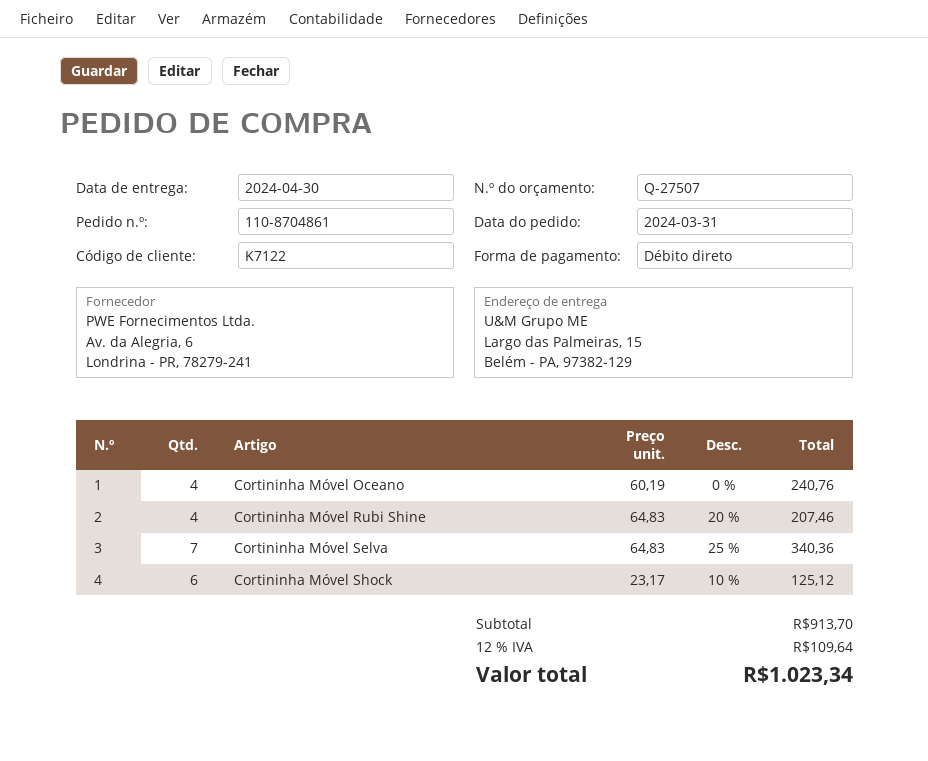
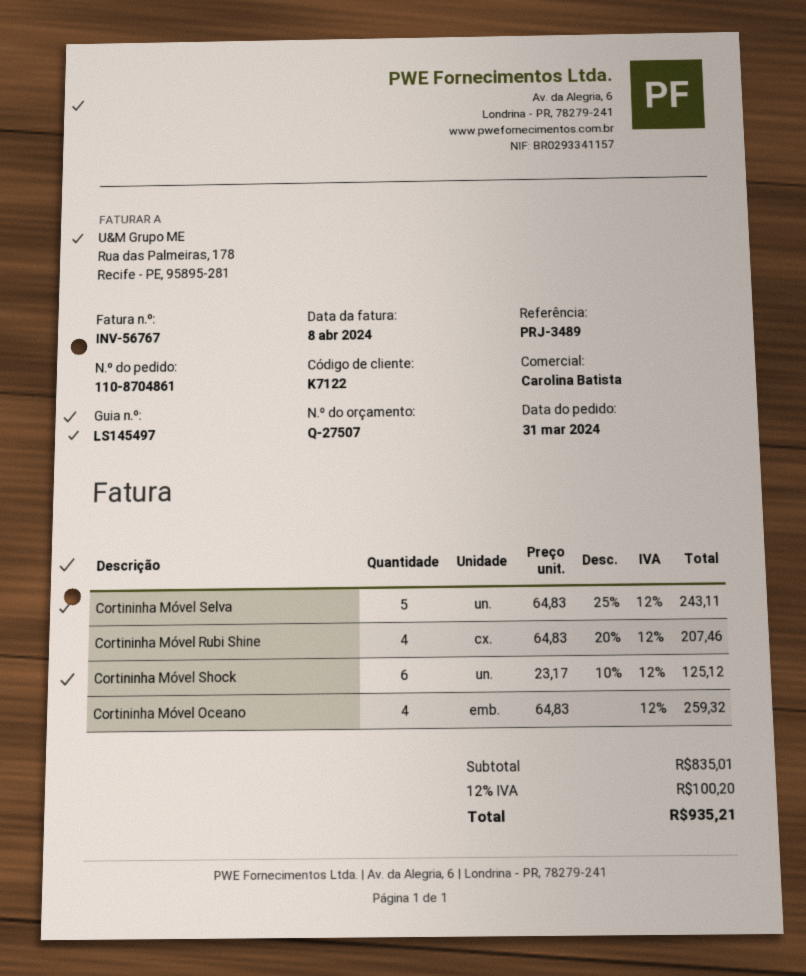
Cortininha Móvel Oceano: 4 x 60.19 = 240.76 -> 4 x 64.83 = 259.32
Cortininha Móvel Selva: 7 x 64.83 - 25% = 340.36 -> 5 x 64.83 - 25% = 243.11
subtotal: 913.70 -> 835.01
tax: 12% = 109.64 -> 12% = 100.20
total: 1023.34 -> 935.21

